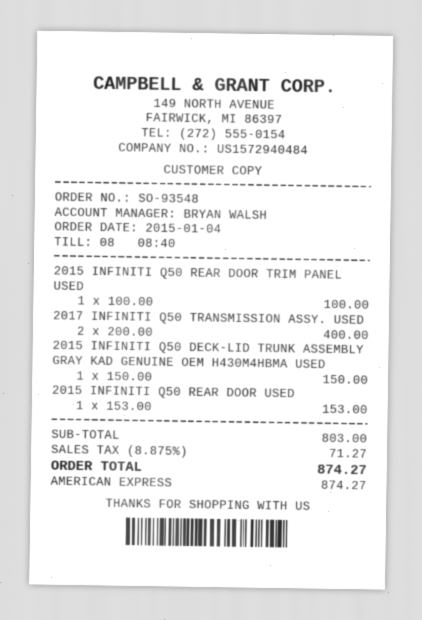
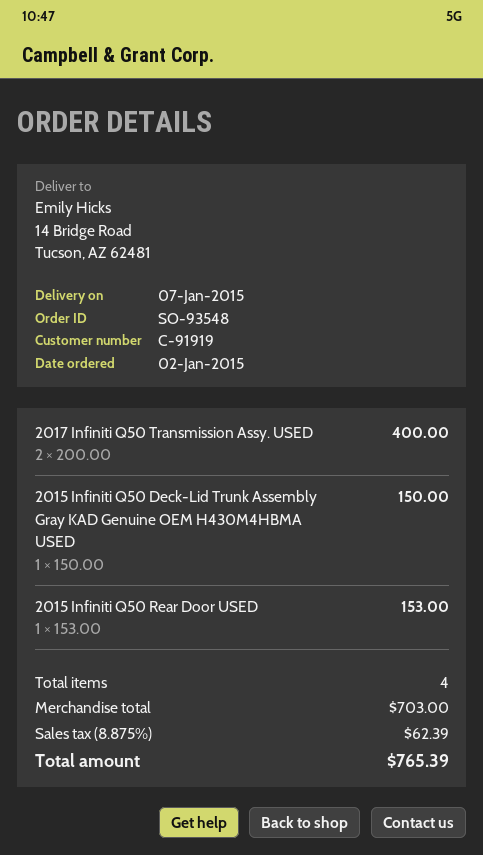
order date: 2015-01-04 -> 2015-01-02
2015 INFINITI Q50 REAR DOOR TRIM PANEL USED: 1 x 100.00 = 100.00 -> none
subtotal: 803.00 -> 703.00
tax: 8.875% = 71.27 -> 8.875% = 62.39
total: 874.27 -> 765.39

